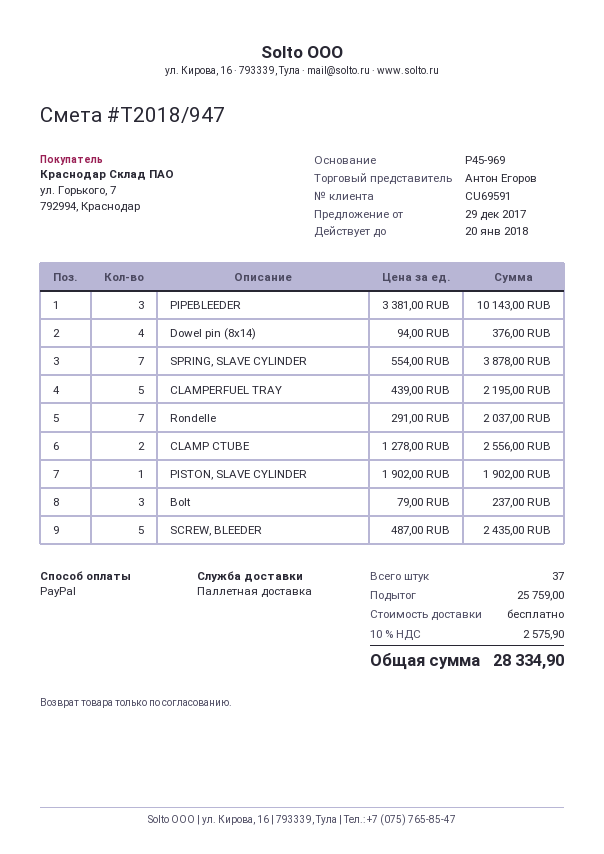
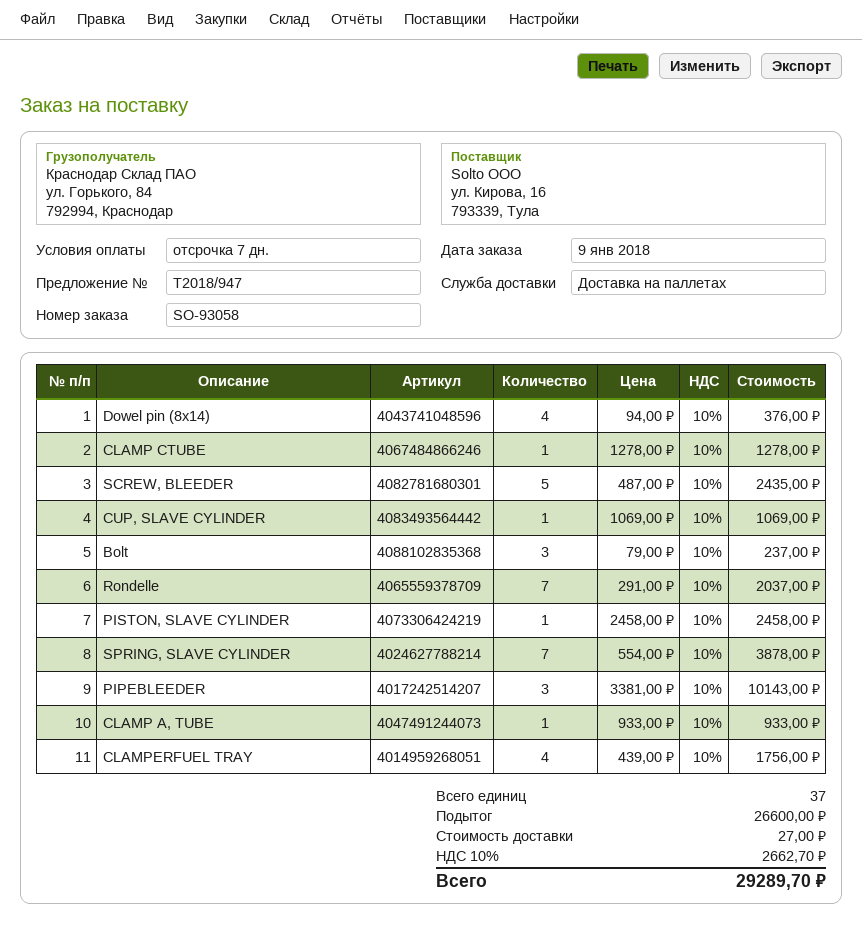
CLAMPERFUEL TRAY: 5 x 439.00 = 2195.00 -> 4 x 439.00 = 1756.00
CLAMP CTUBE: 2 x 1278.00 = 2556.00 -> 1 x 1278.00 = 1278.00
PISTON, SLAVE CYLINDER: 1 x 1902.00 = 1902.00 -> 1 x 2458.00 = 2458.00
CUP, SLAVE CYLINDER: none -> 1 x 1069.00 = 1069.00
CLAMP A, TUBE: none -> 1 x 933.00 = 933.00
subtotal: 25759.00 -> 26600.00
shipping: 0.00 -> 27.00
tax: 10% = 2575.90 -> 10% = 2662.70
total: 28334.90 -> 29289.70

